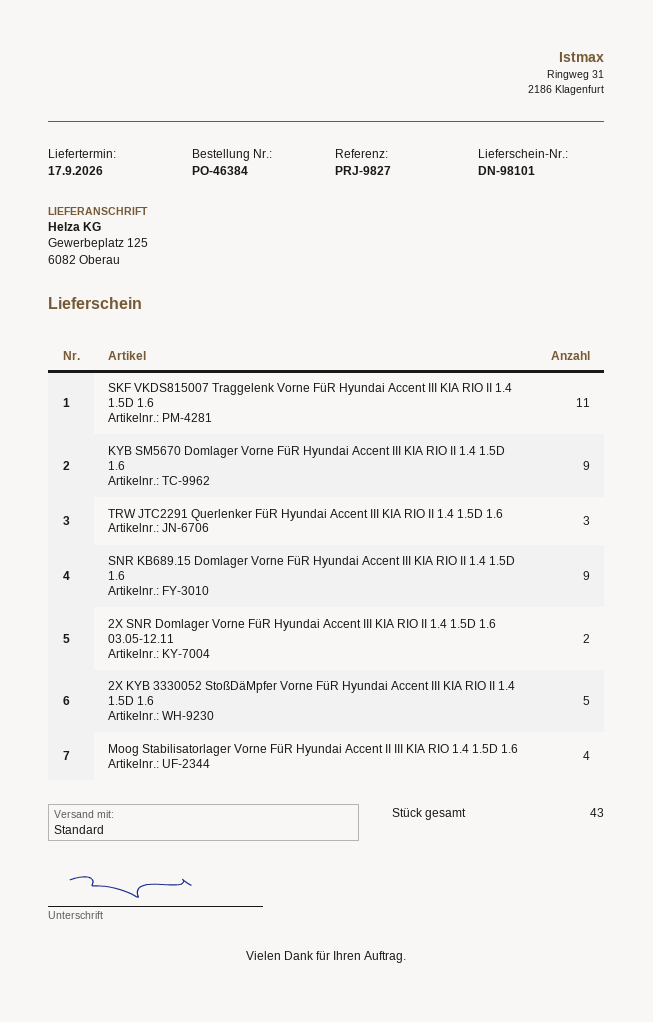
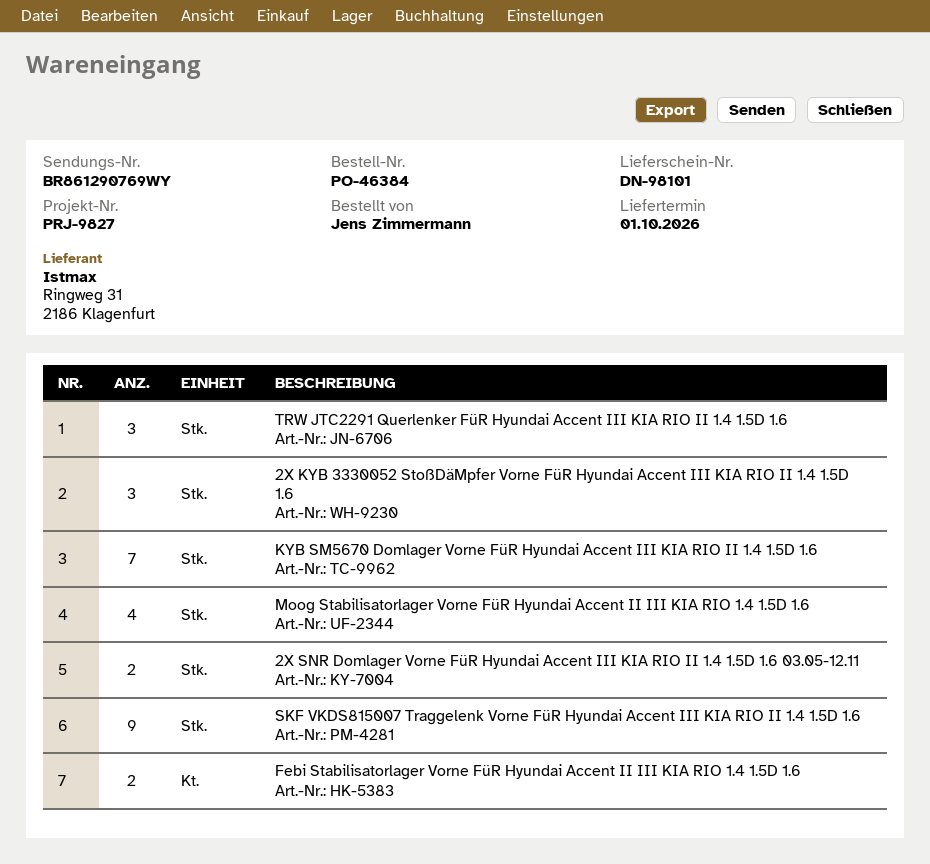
delivery date: 2026-09-17 -> 2026-10-01
SKF VKDS815007 Traggelenk Vorne FüR Hyundai Accent III KIA RIO II 1.4 1.5D 1.6: 11 -> 9
KYB SM5670 Domlager Vorne FüR Hyundai Accent III KIA RIO II 1.4 1.5D 1.6: 9 -> 7
SNR KB689.15 Domlager Vorne FüR Hyundai Accent III KIA RIO II 1.4 1.5D 1.6: 9 -> none
2X KYB 3330052 StoßDäMpfer Vorne FüR Hyundai Accent III KIA RIO II 1.4 1.5D 1.6: 5 -> 3
Febi Stabilisatorlager Vorne FüR Hyundai Accent II III KIA RIO 1.4 1.5D 1.6: none -> 2

